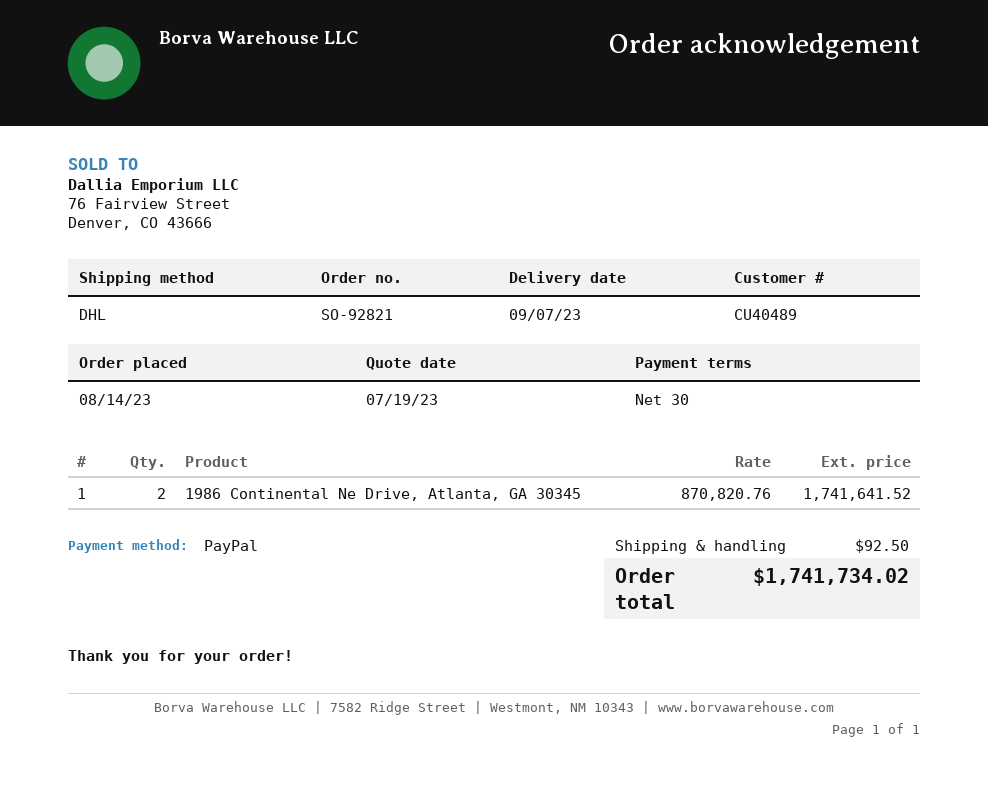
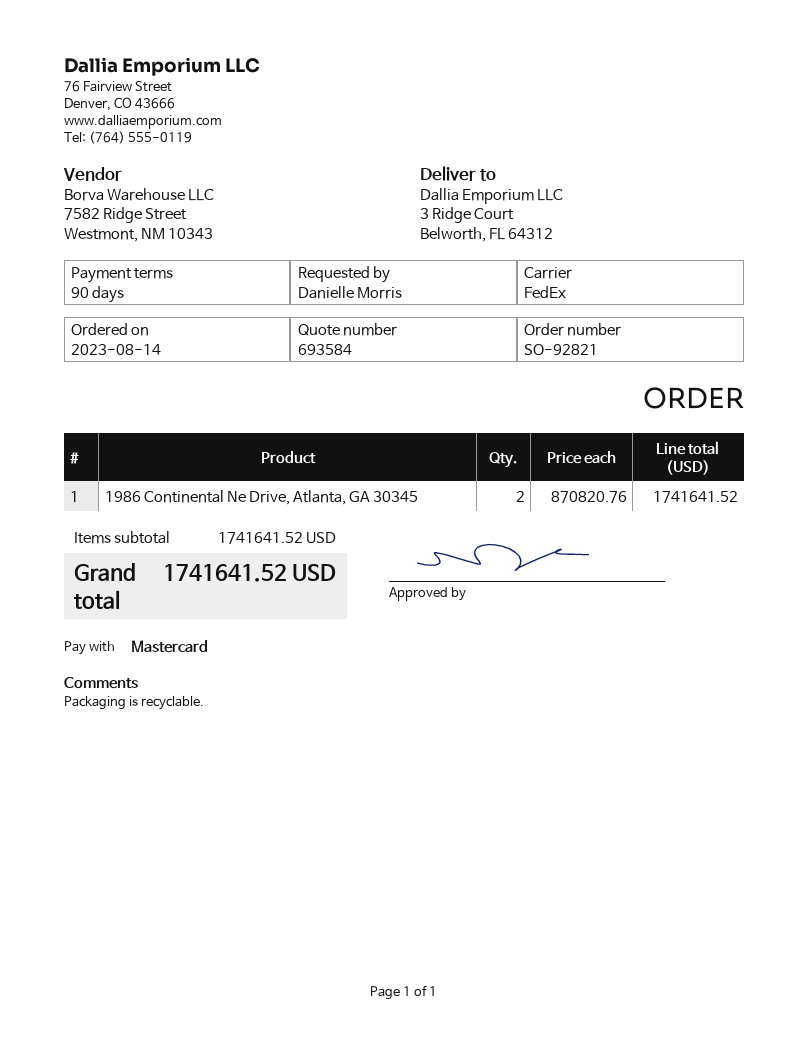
payment terms: 30 days -> 90 days
payment method: PayPal -> Mastercard
shipping method: DHL -> FedEx
shipping: 92.50 -> none
total: 1741734.02 -> 1741641.52

